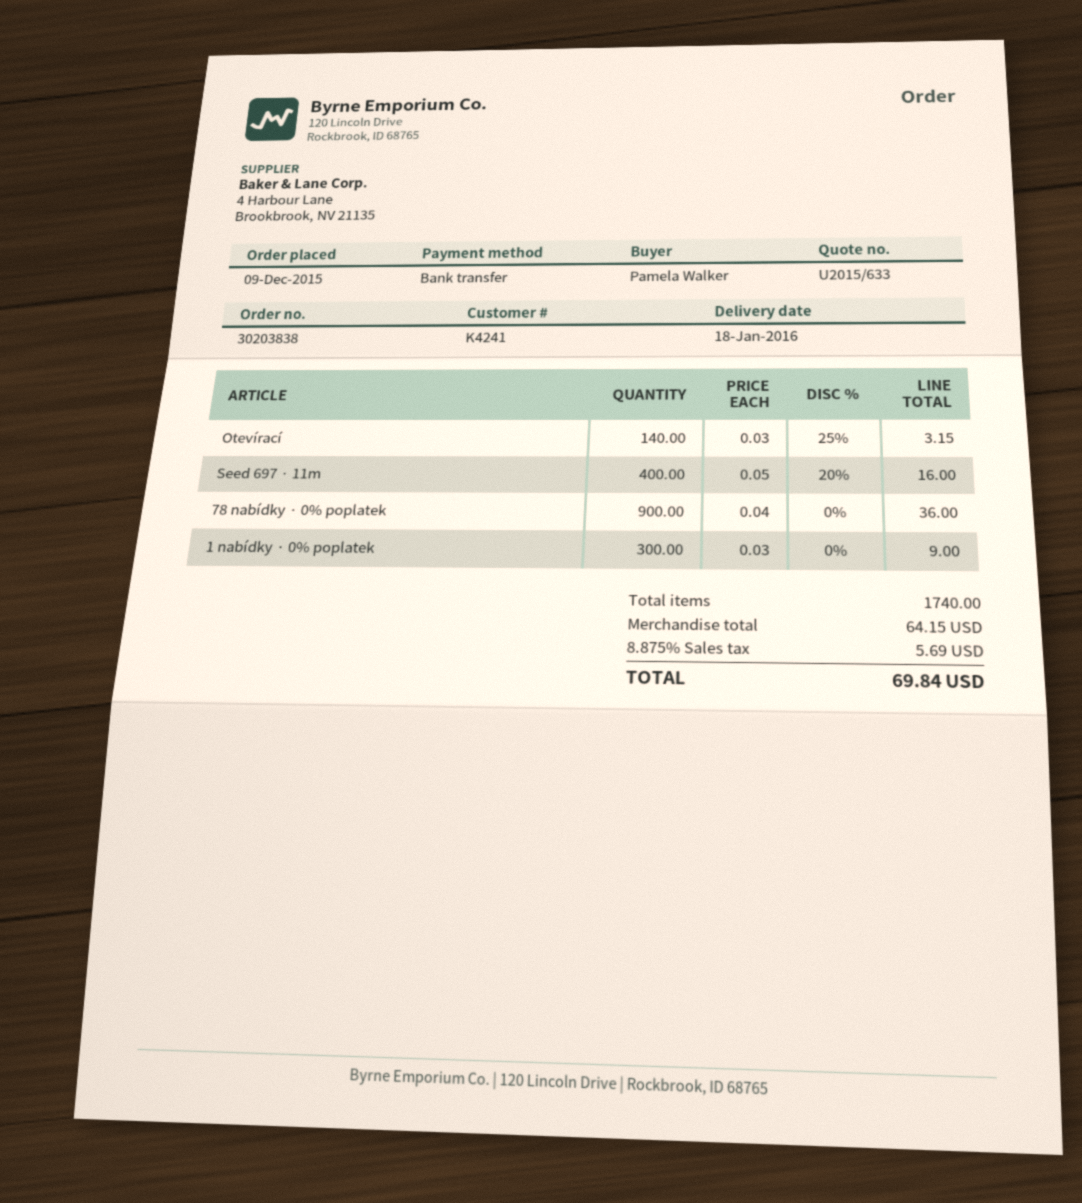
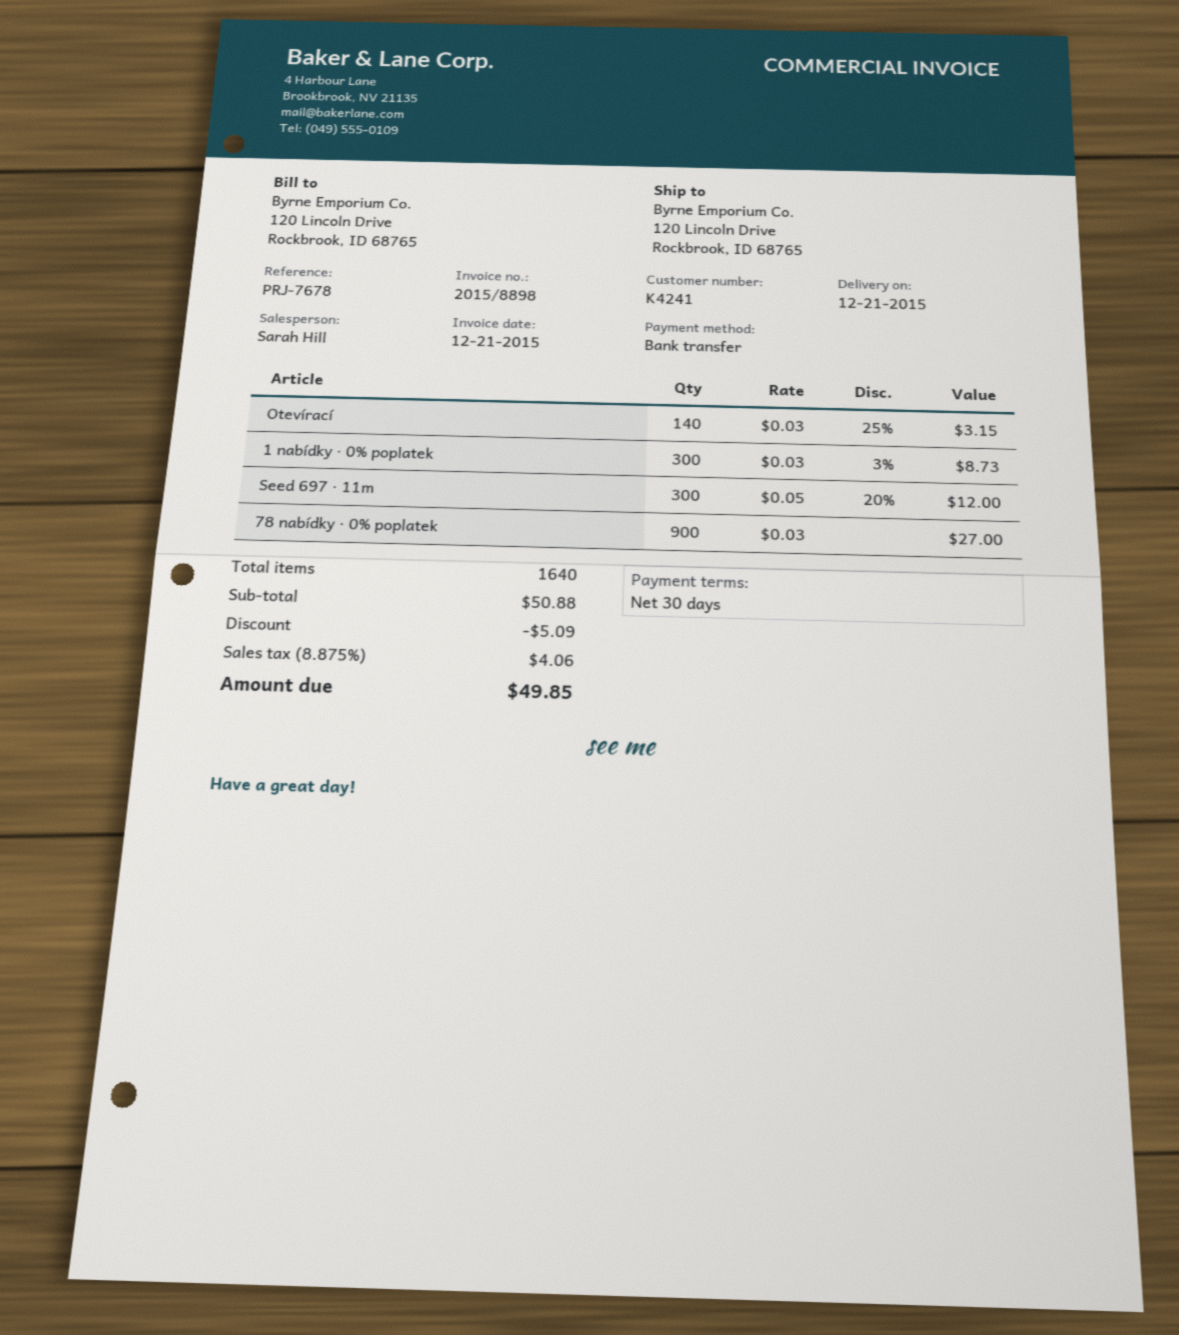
delivery date: 2016-01-18 -> 2015-12-21
Seed 697 · 11m: 400 x 0.05 - 20% = 16.00 -> 300 x 0.05 - 20% = 12.00
78 nabídky · 0% poplatek: 900 x 0.04 = 36.00 -> 900 x 0.03 = 27.00
1 nabídky · 0% poplatek: 300 x 0.03 = 9.00 -> 300 x 0.03 - 3% = 8.73
total quantity: 1740 -> 1640
subtotal: 64.15 -> 50.88
discount: none -> 5.09
tax: 8.875% = 5.69 -> 8.875% = 4.06
total: 69.84 -> 49.85

